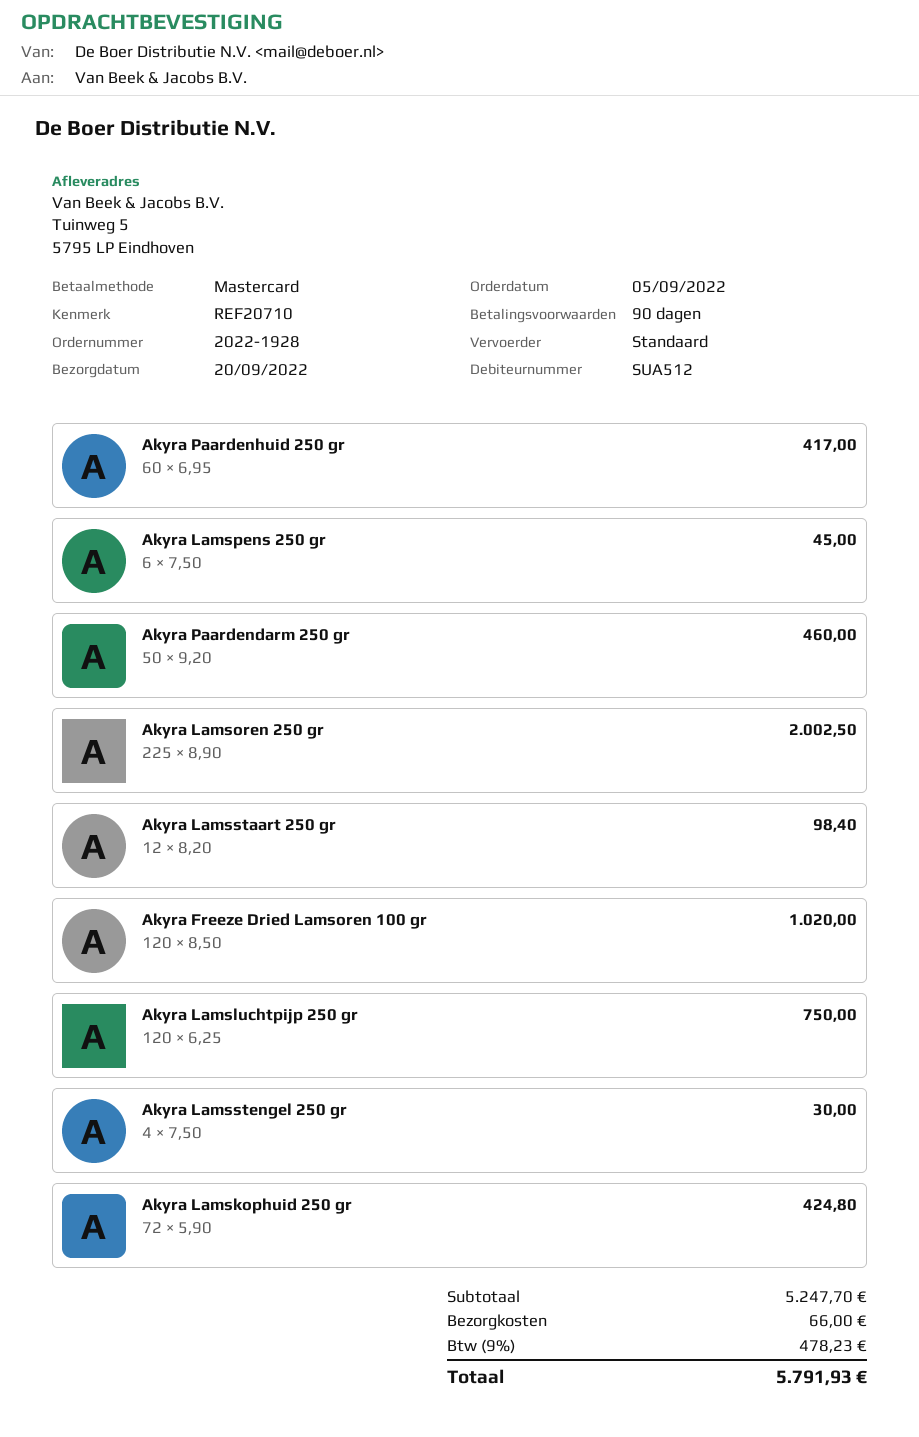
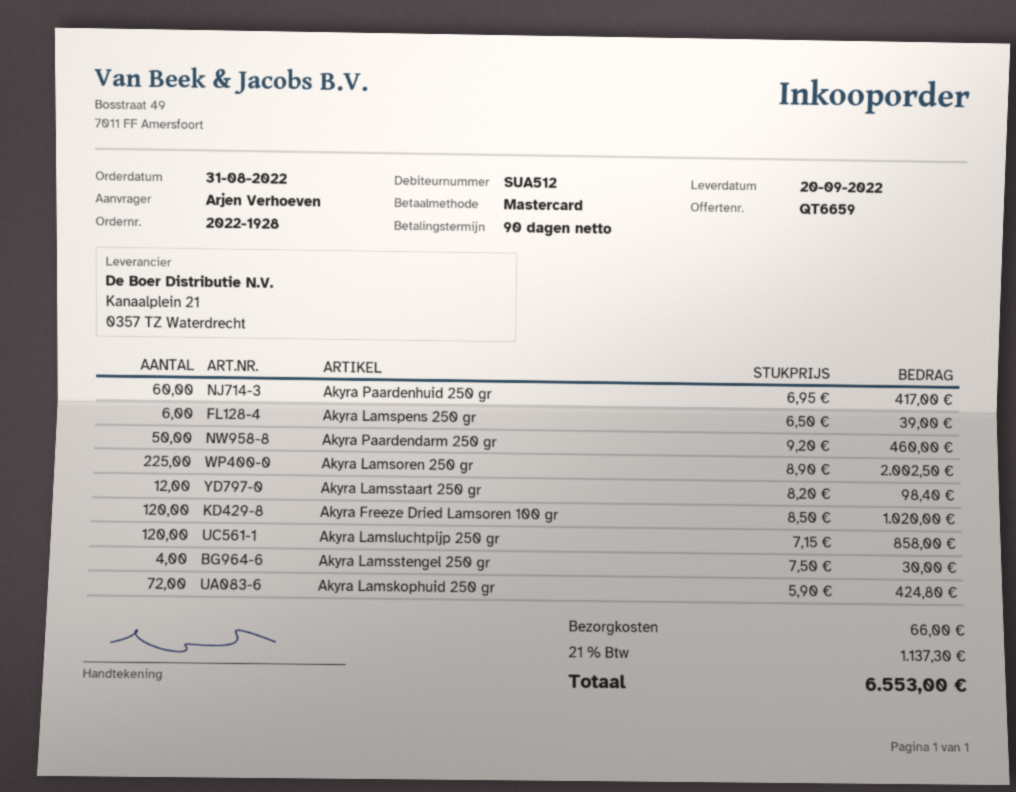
order date: 2022-09-05 -> 2022-08-31
Akyra Lamspens 250 gr: 6 x 7.50 = 45.00 -> 6 x 6.50 = 39.00
Akyra Lamsluchtpijp 250 gr: 120 x 6.25 = 750.00 -> 120 x 7.15 = 858.00
tax: 9% = 478.23 -> 21% = 1137.30
total: 5791.93 -> 6553.00

